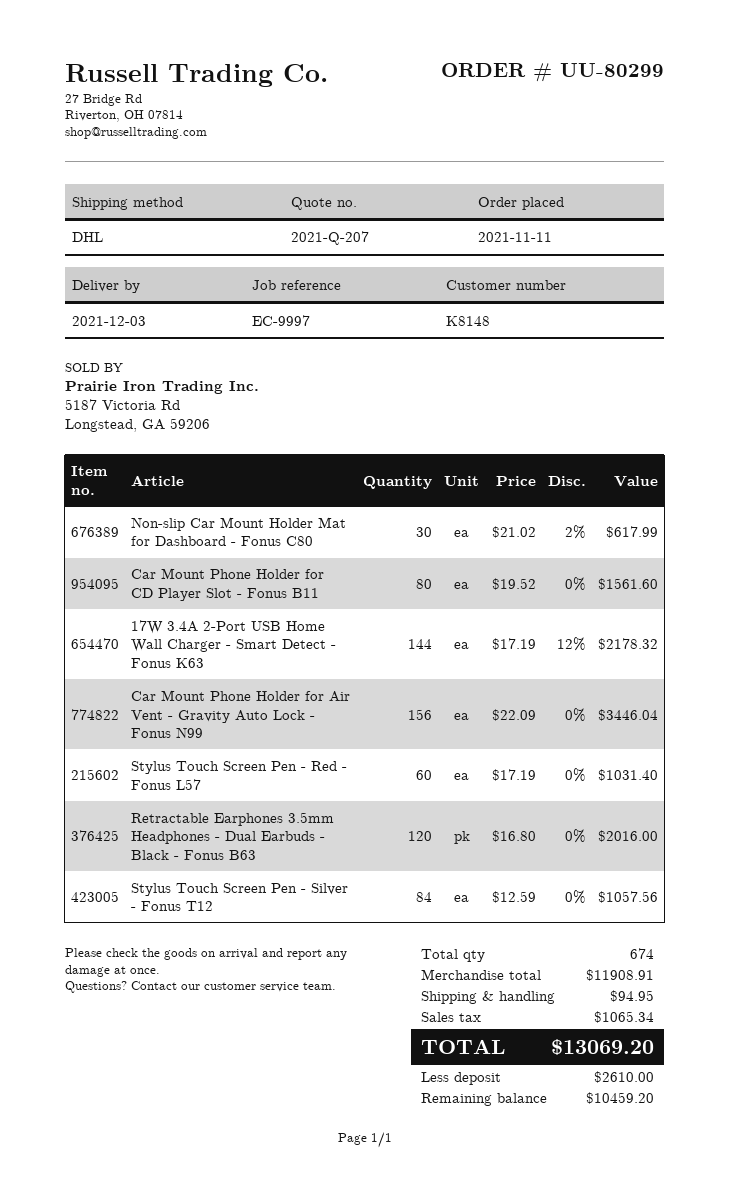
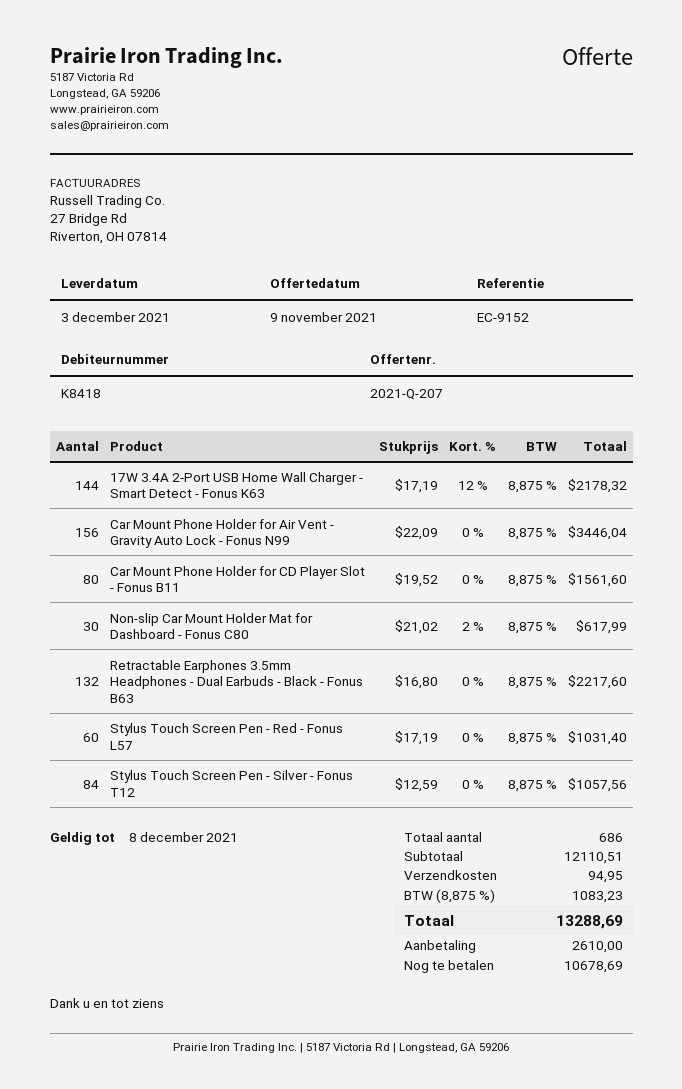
customer number: K8148 -> K8418
reference: EC-9997 -> EC-9152
Retractable Earphones 3.5mm Headphones - Dual Earbuds - Black - Fonus B63: 120 x 16.80 = 2016.00 -> 132 x 16.80 = 2217.60
total quantity: 674 -> 686
subtotal: 11908.91 -> 12110.51
tax: 1065.34 -> 1083.23
total: 13069.20 -> 13288.69
balance: 10459.20 -> 10678.69

